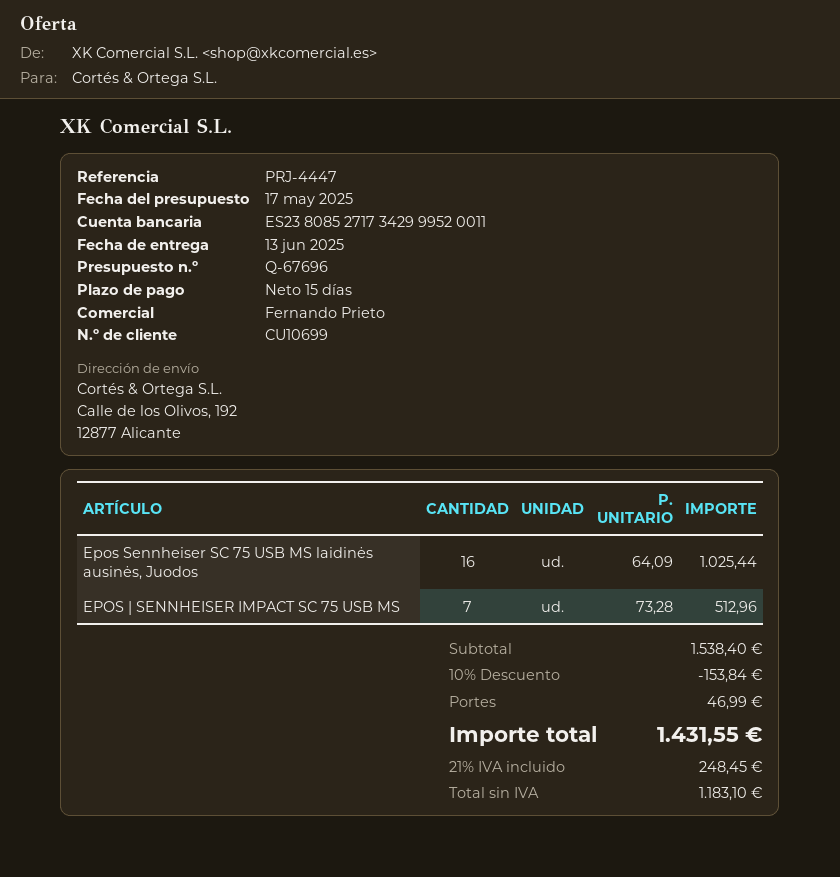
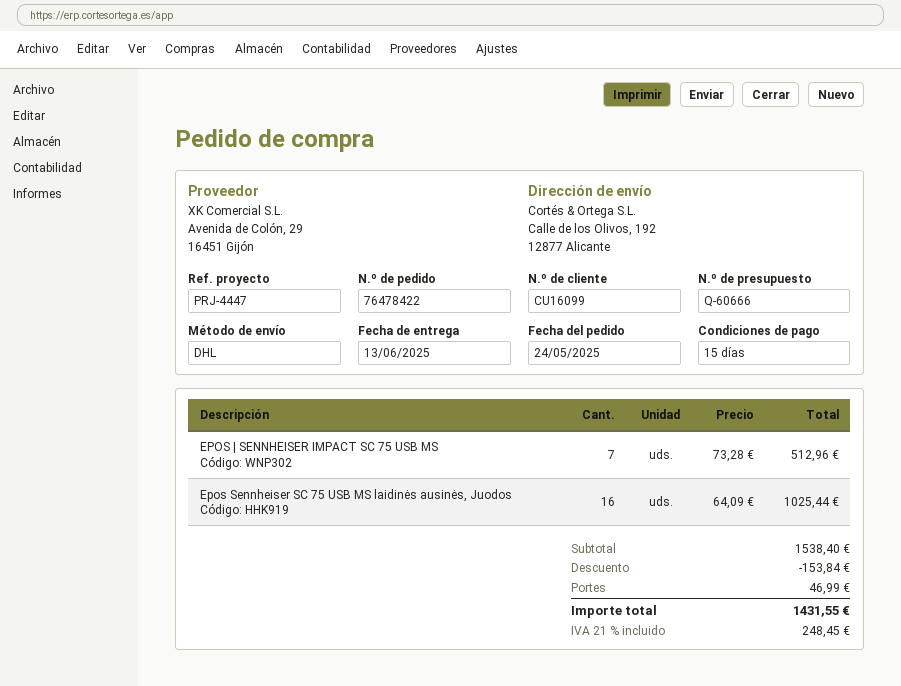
quote number: Q-67696 -> Q-60666
customer number: CU10699 -> CU16099

